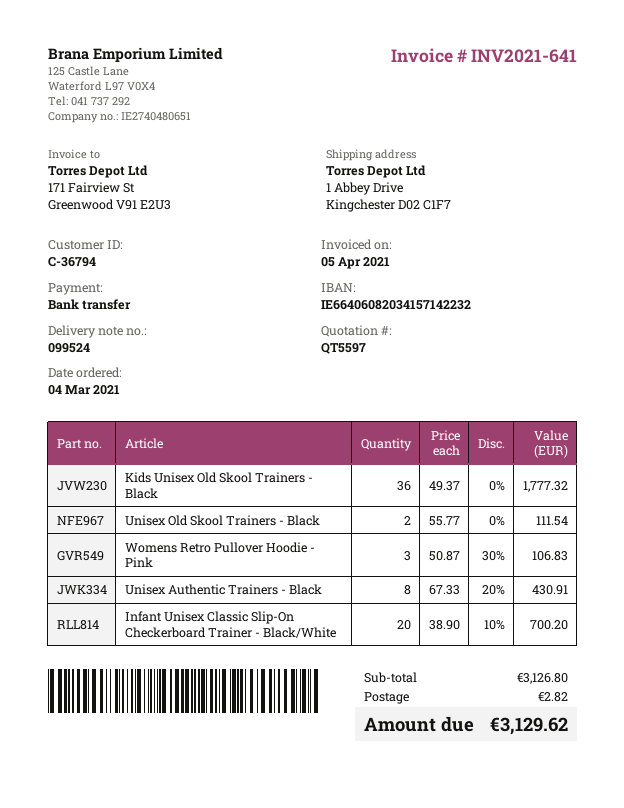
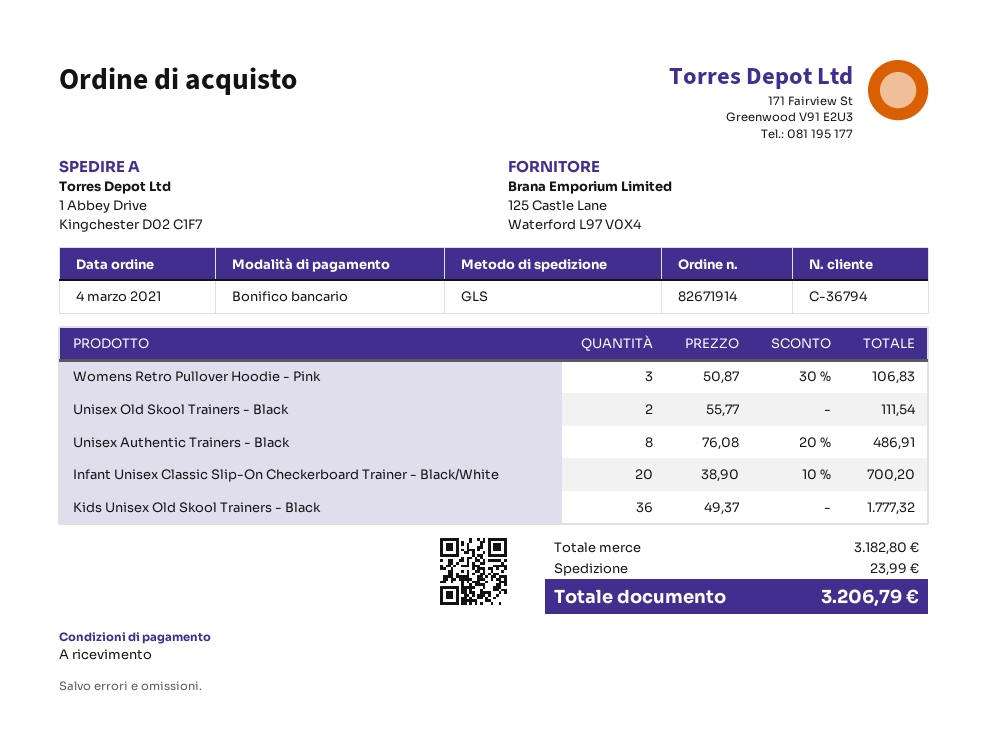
Unisex Authentic Trainers - Black: 8 x 67.33 - 20% = 430.91 -> 8 x 76.08 - 20% = 486.91
subtotal: 3126.80 -> 3182.80
shipping: 2.82 -> 23.99
total: 3129.62 -> 3206.79

